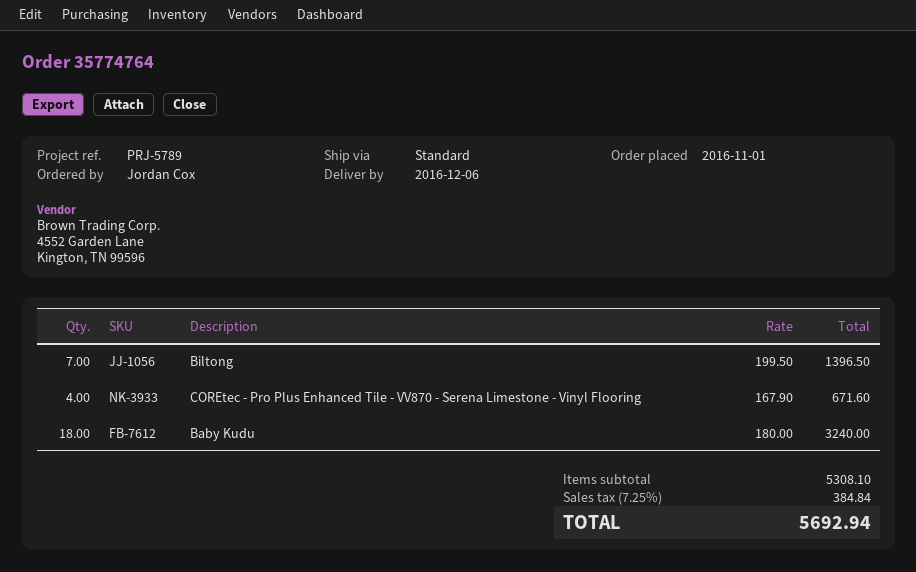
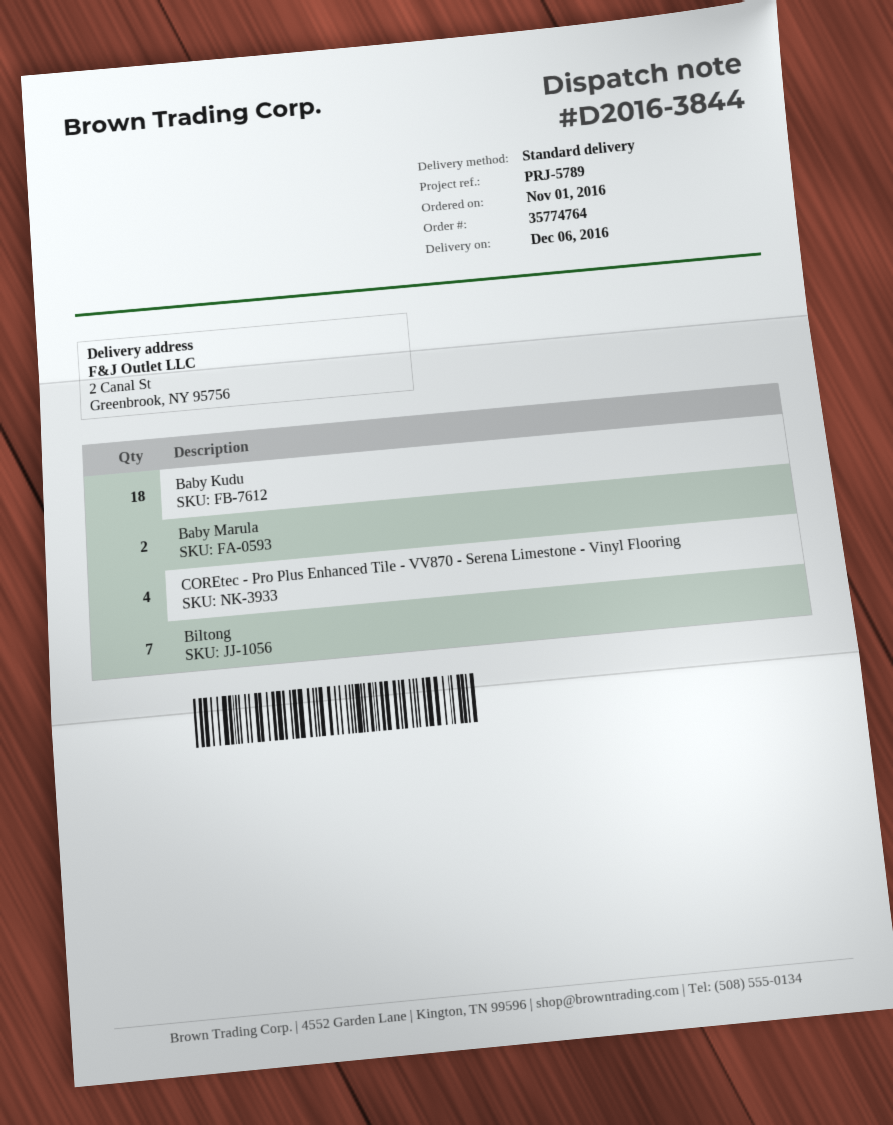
Baby Marula: none -> 2

